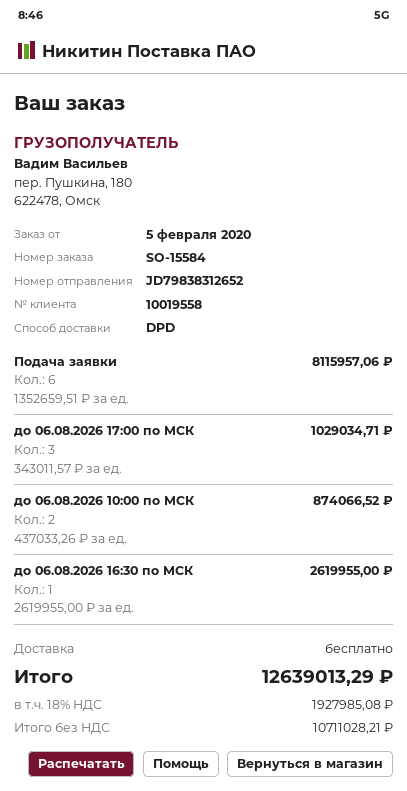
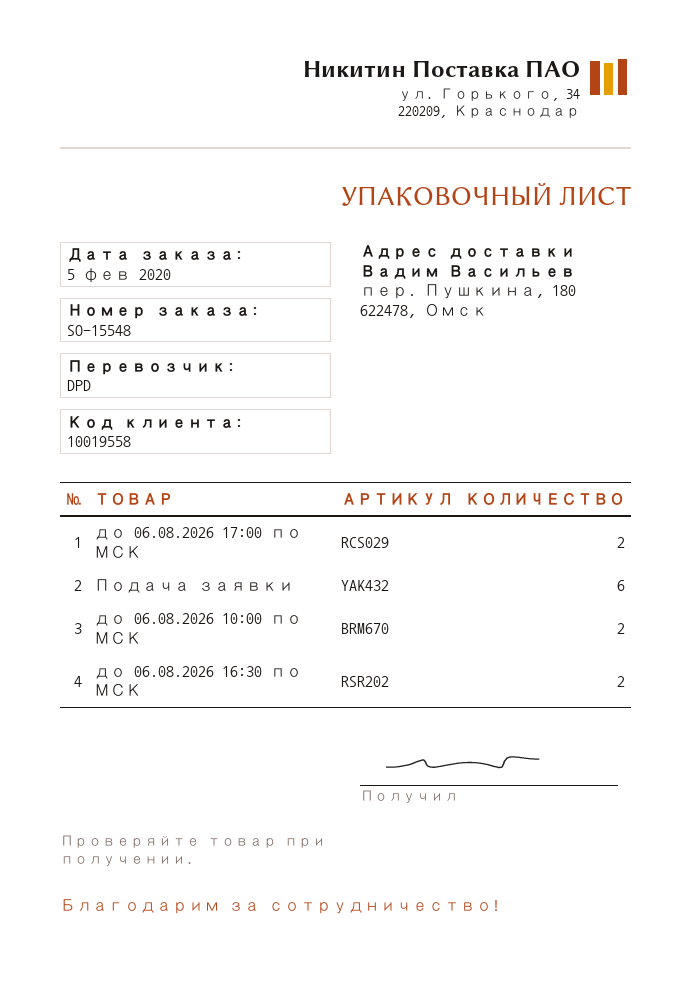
order number: SO-15584 -> SO-15548
до 06.08.2026 17:00 по МСК: 3 -> 2
до 06.08.2026 16:30 по МСК: 1 -> 2

